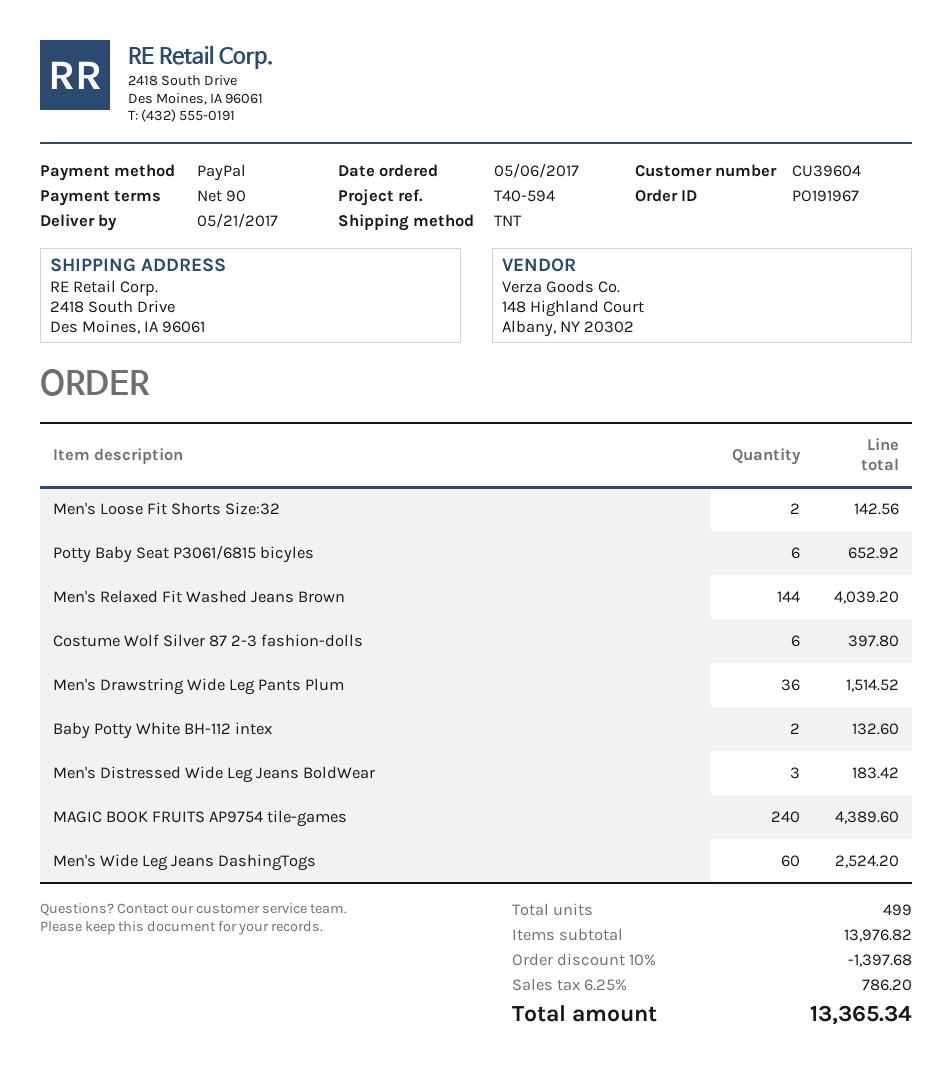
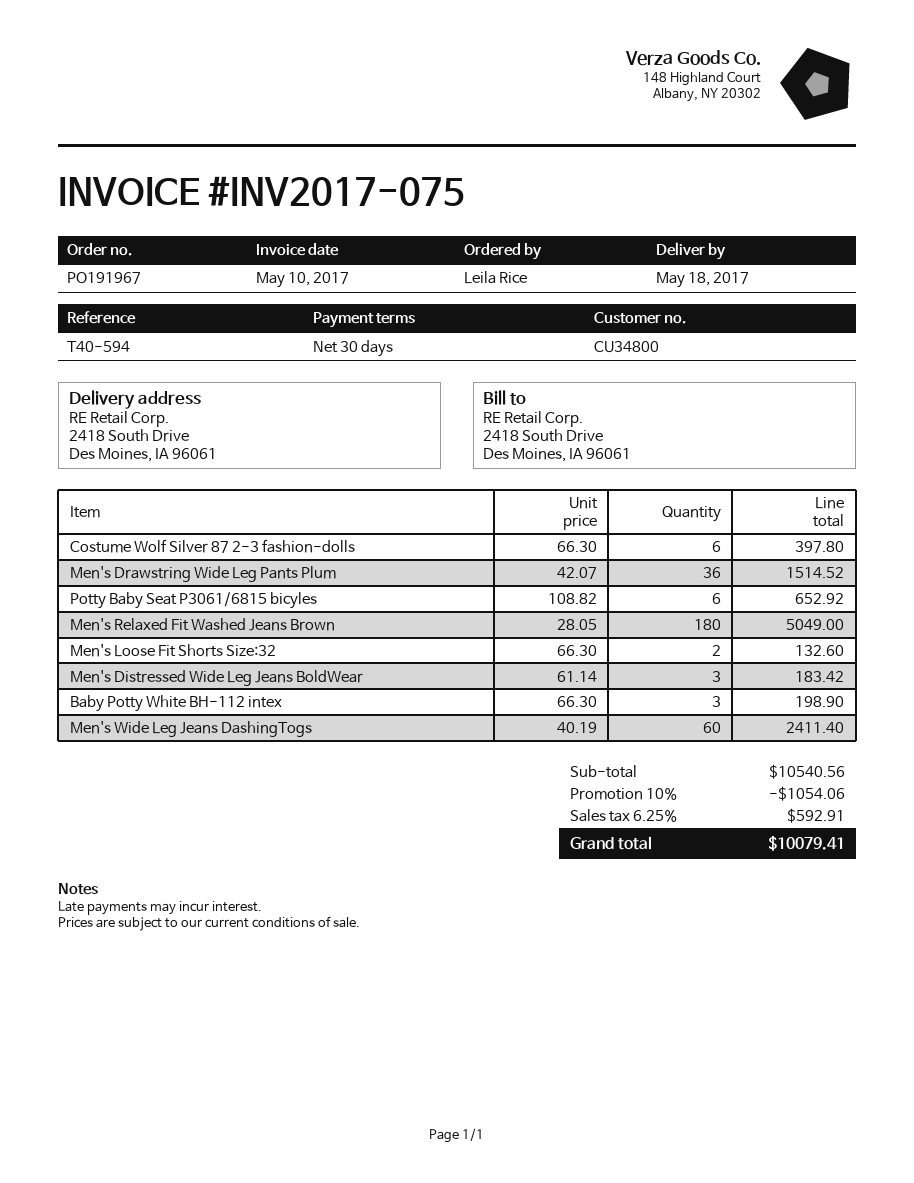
delivery date: 2017-05-21 -> 2017-05-18
payment terms: 90 days -> 30 days
customer number: CU39604 -> CU34800
Men's Loose Fit Shorts Size:32: 2 for 142.56 -> 2 for 132.60
Men's Relaxed Fit Washed Jeans Brown: 144 for 4039.20 -> 180 for 5049.00
Baby Potty White BH-112 intex: 2 for 132.60 -> 3 for 198.90
MAGIC BOOK FRUITS AP9754 tile-games: 240 for 4389.60 -> none
Men's Wide Leg Jeans DashingTogs: 60 for 2524.20 -> 60 for 2411.40
subtotal: 13976.82 -> 10540.56
discount: 10% = 1397.68 -> 10% = 1054.06
tax: 6.25% = 786.20 -> 6.25% = 592.91
total: 13365.34 -> 10079.41

